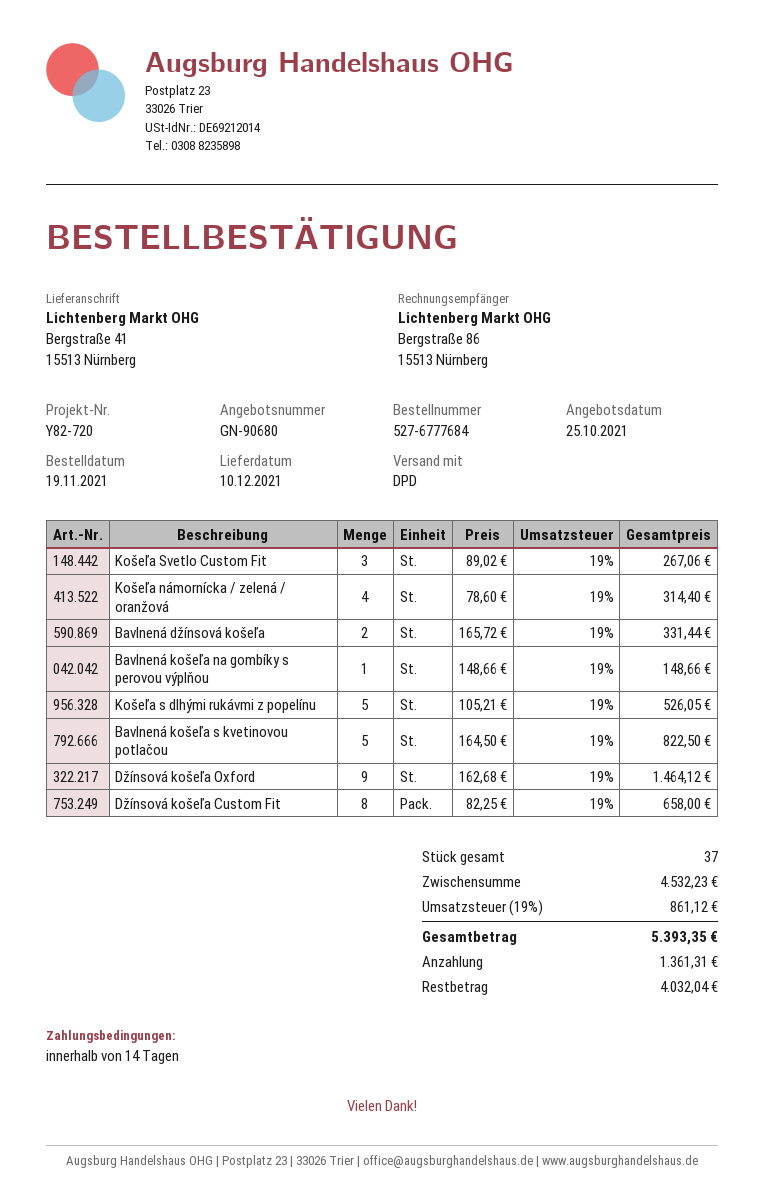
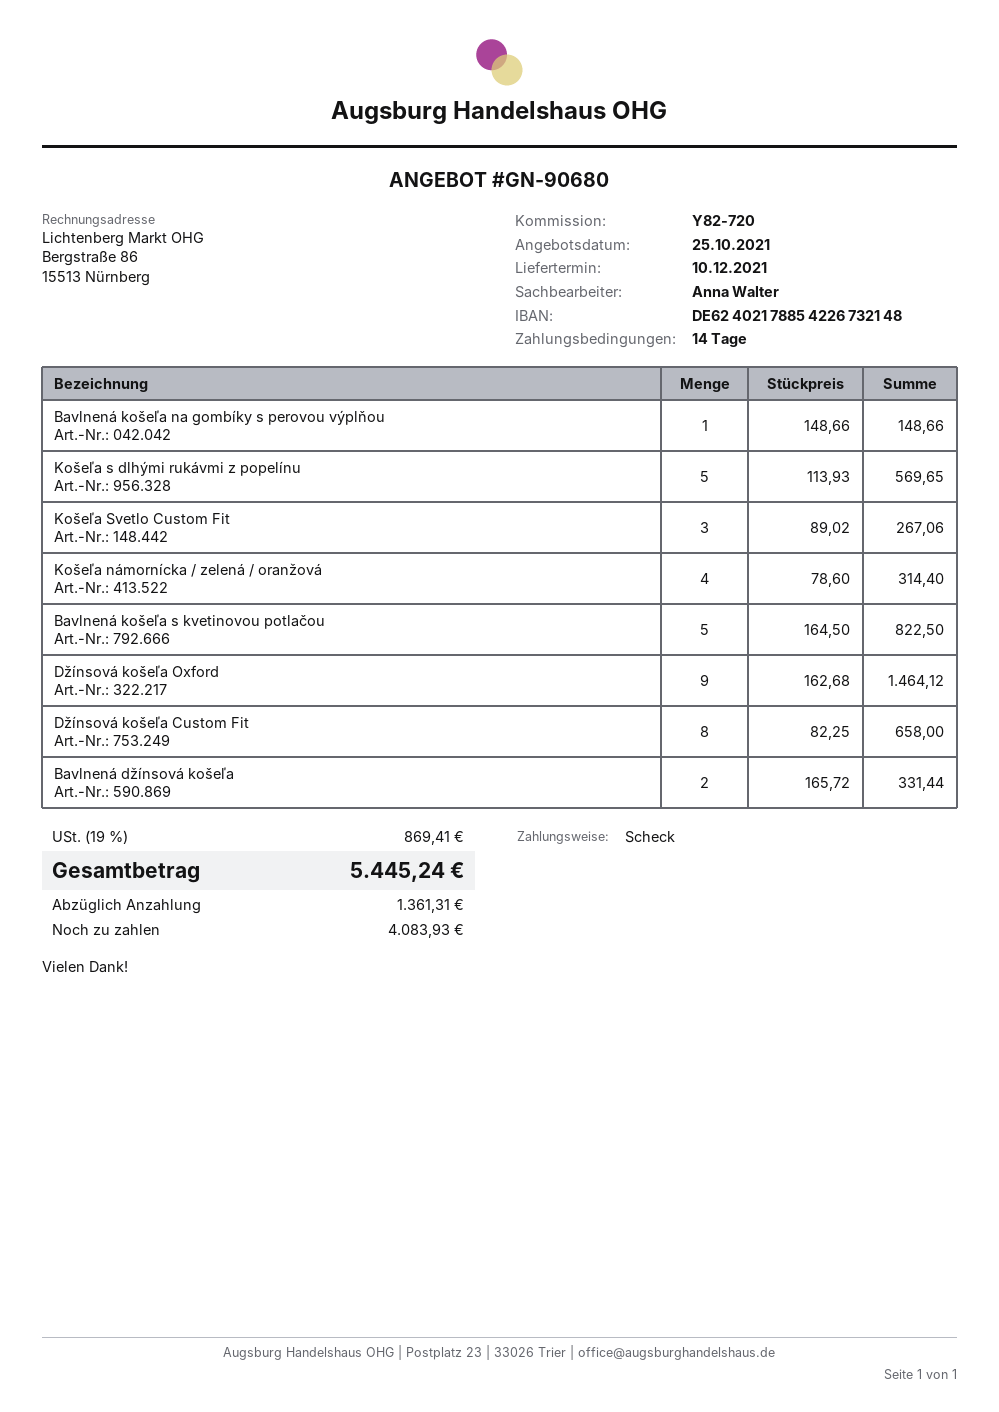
Košeľa s dlhými rukávmi z popelínu: 5 x 105.21 = 526.05 -> 5 x 113.93 = 569.65
tax: 19% = 861.12 -> 19% = 869.41
total: 5393.35 -> 5445.24
balance: 4032.04 -> 4083.93

